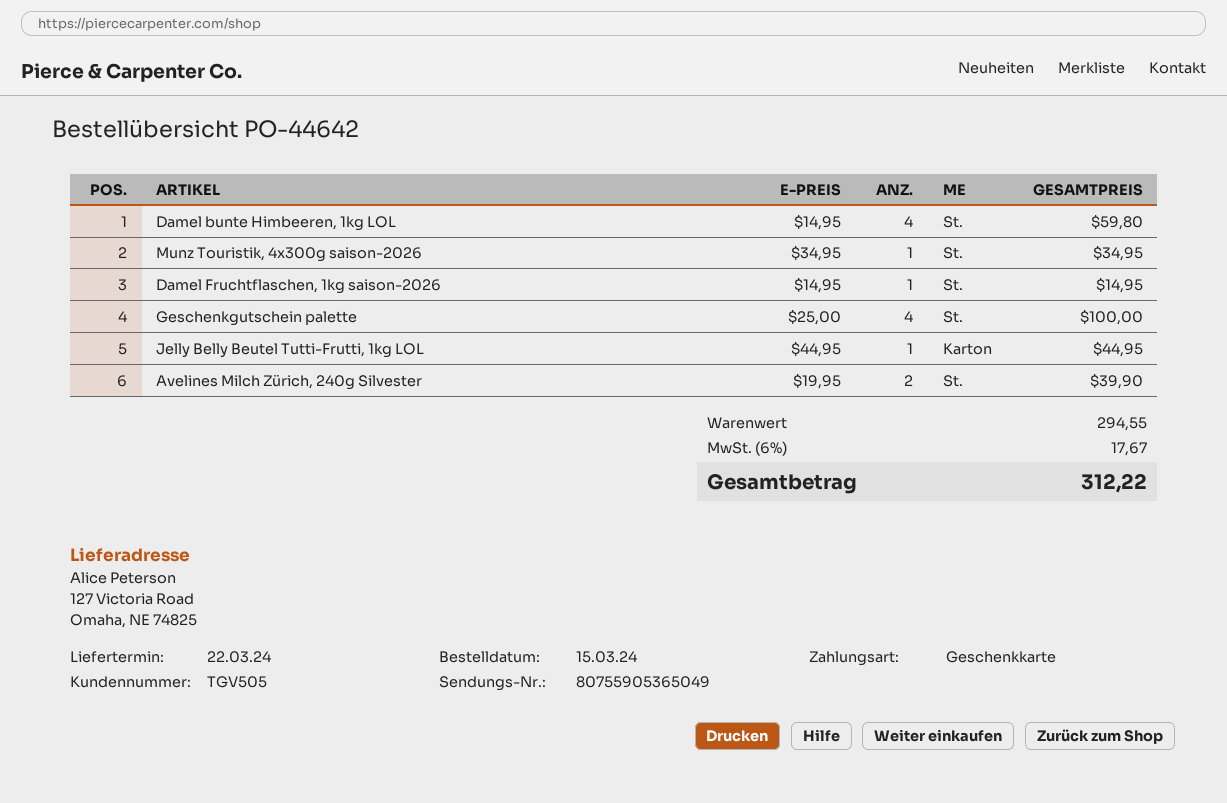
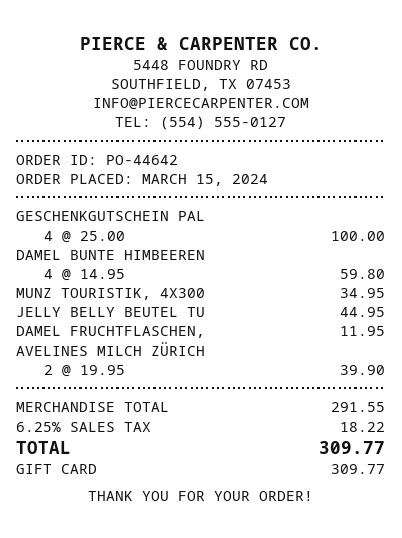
Damel Fruchtflaschen, 1kg saison-2026: 1 x 14.95 = 14.95 -> 1 x 11.95 = 11.95
subtotal: 294.55 -> 291.55
tax: 6% = 17.67 -> 6.25% = 18.22
total: 312.22 -> 309.77

